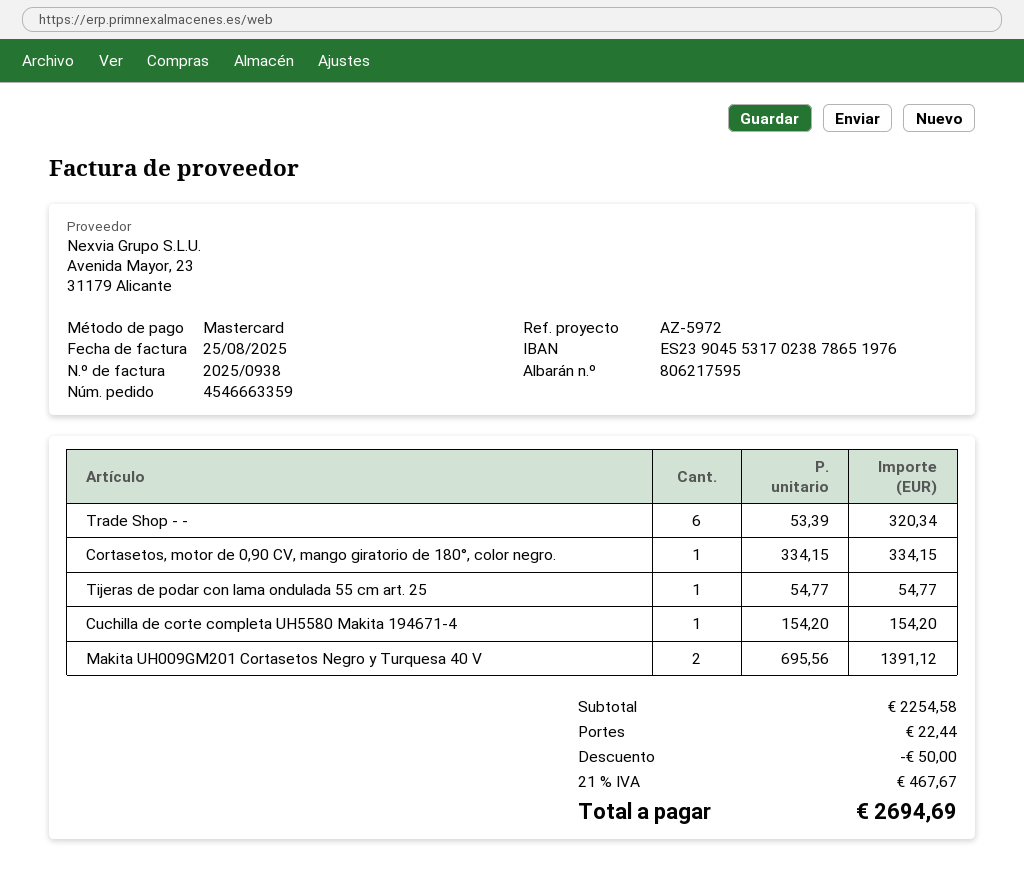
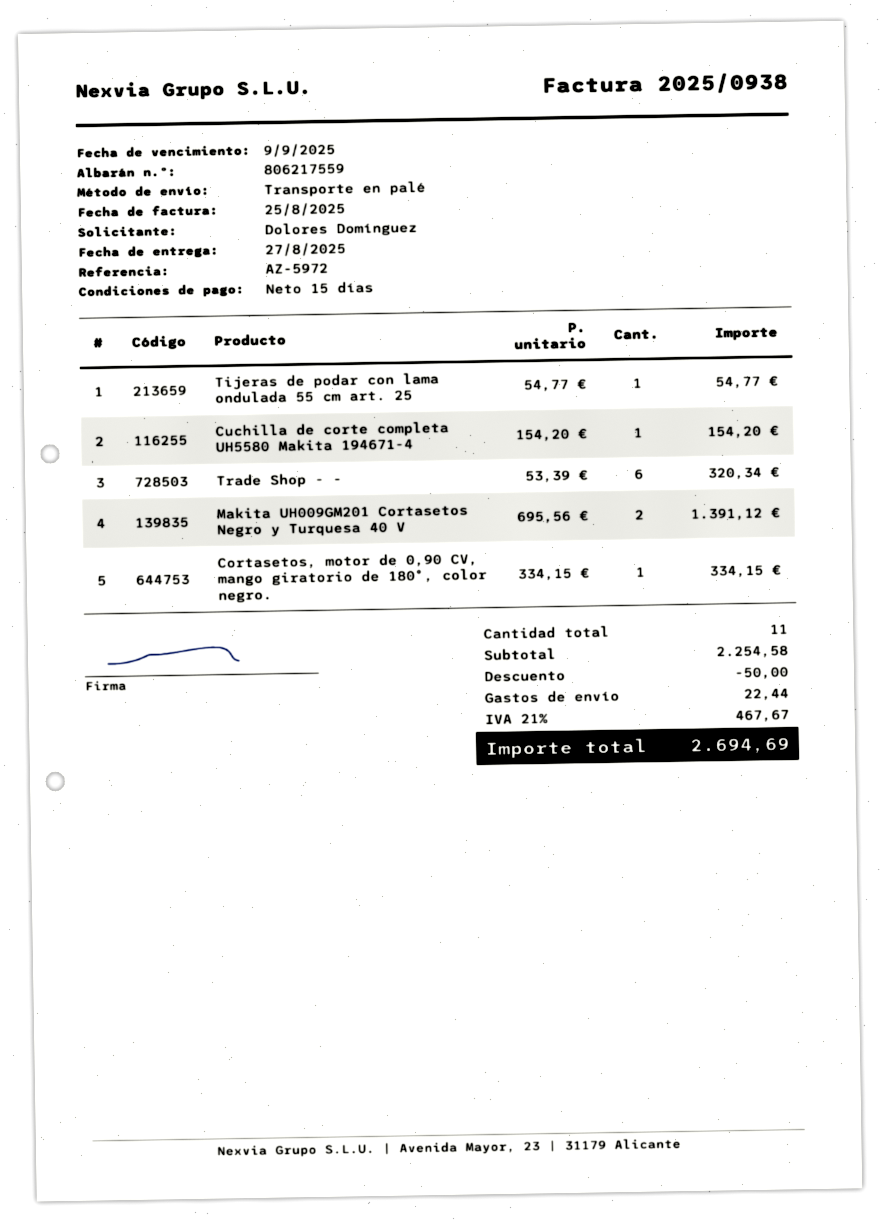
delivery note number: 806217595 -> 806217559

